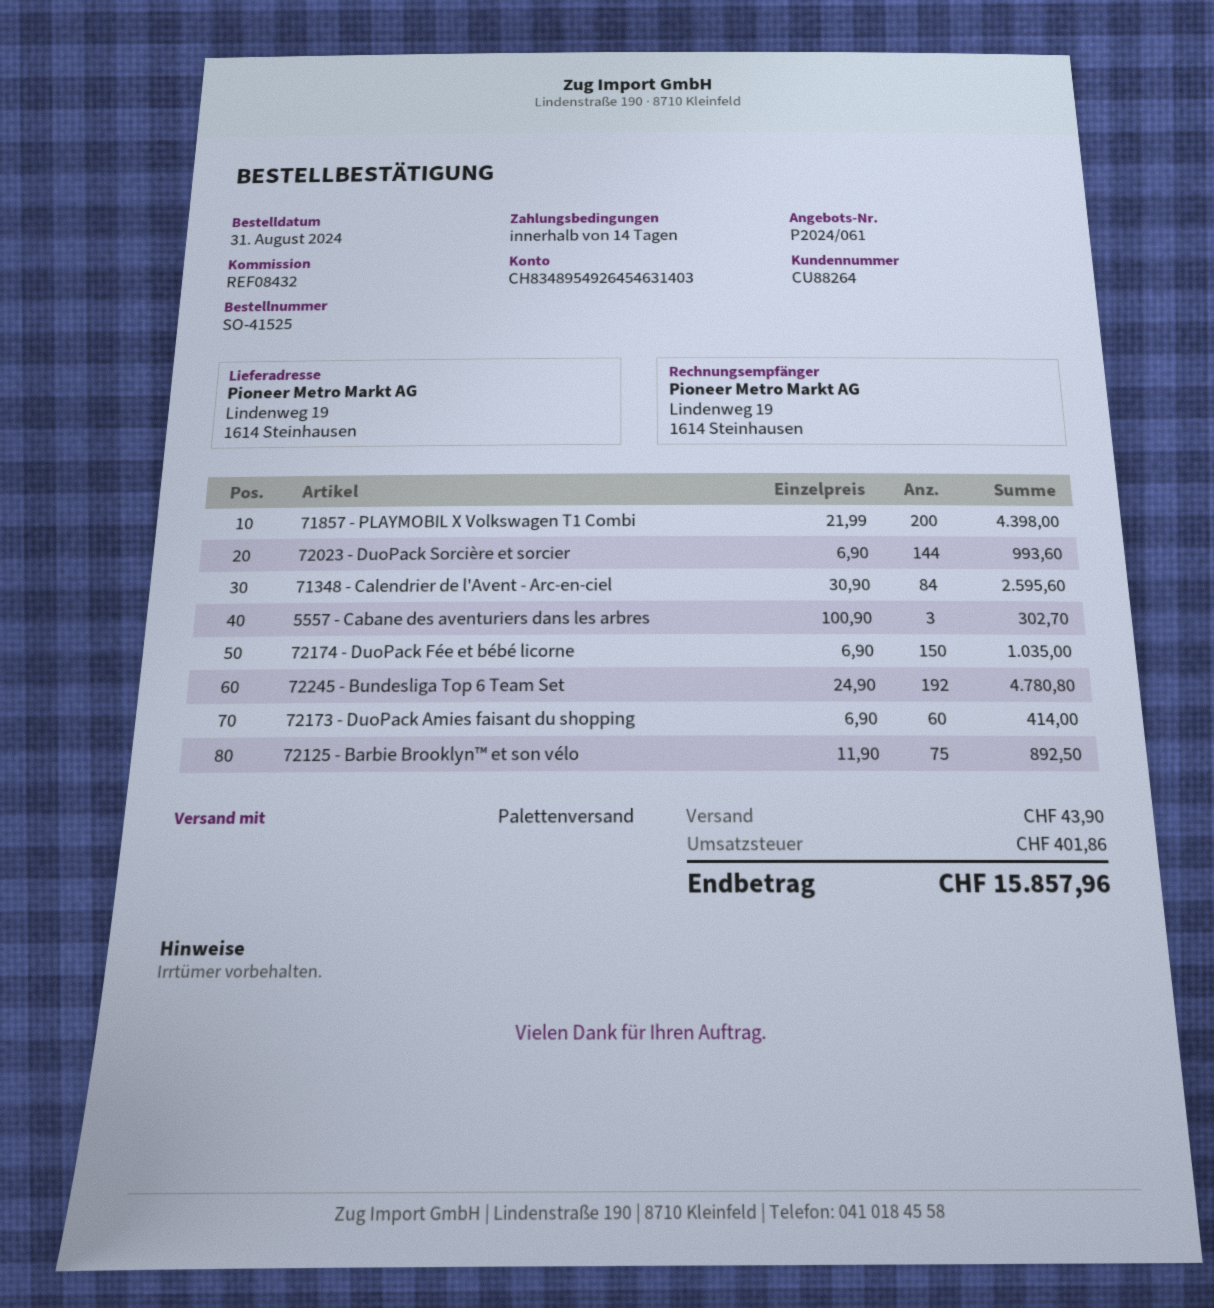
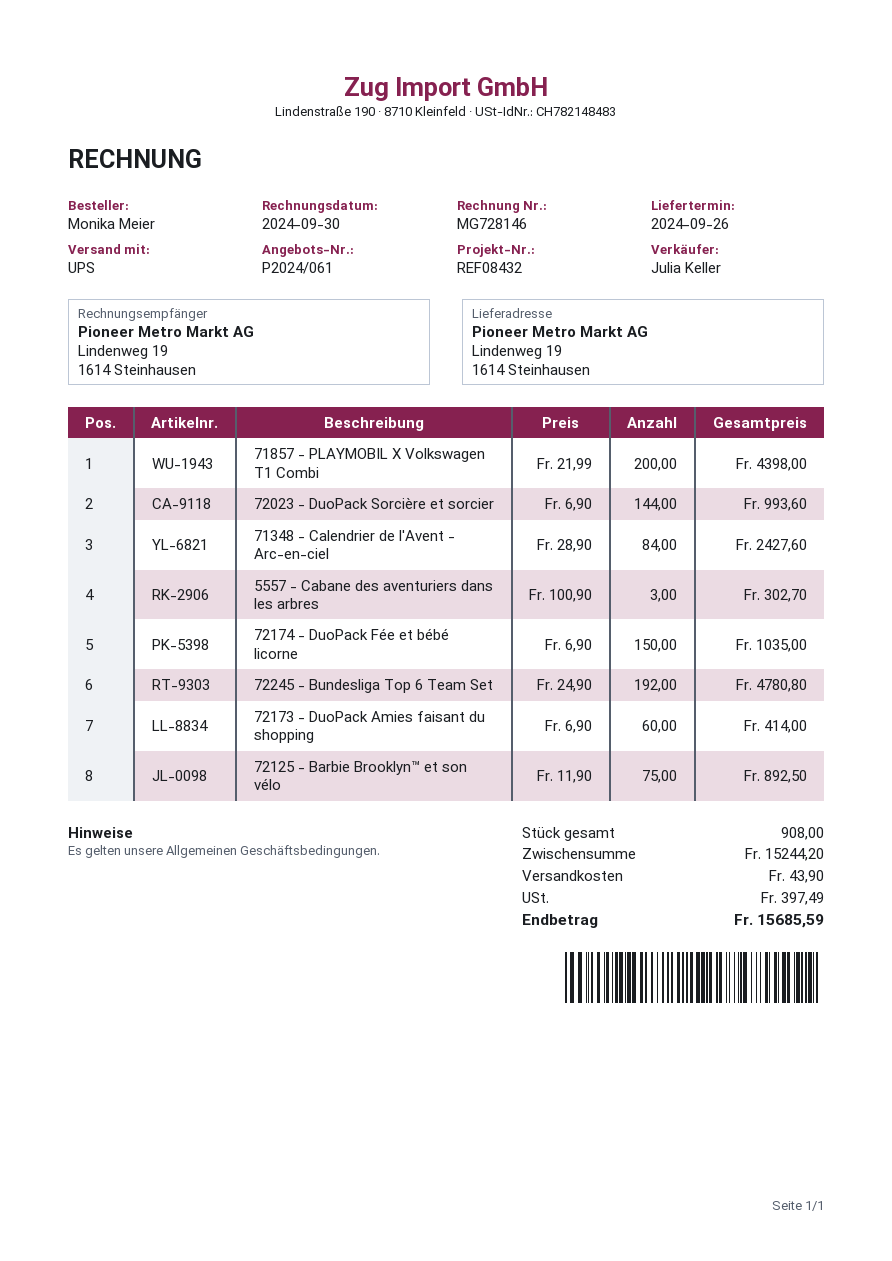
shipping method: pallet freight -> UPS
71348 - Calendrier de l'Avent - Arc-en-ciel: 84 x 30.90 = 2595.60 -> 84 x 28.90 = 2427.60
tax: 401.86 -> 397.49
total: 15857.96 -> 15685.59

